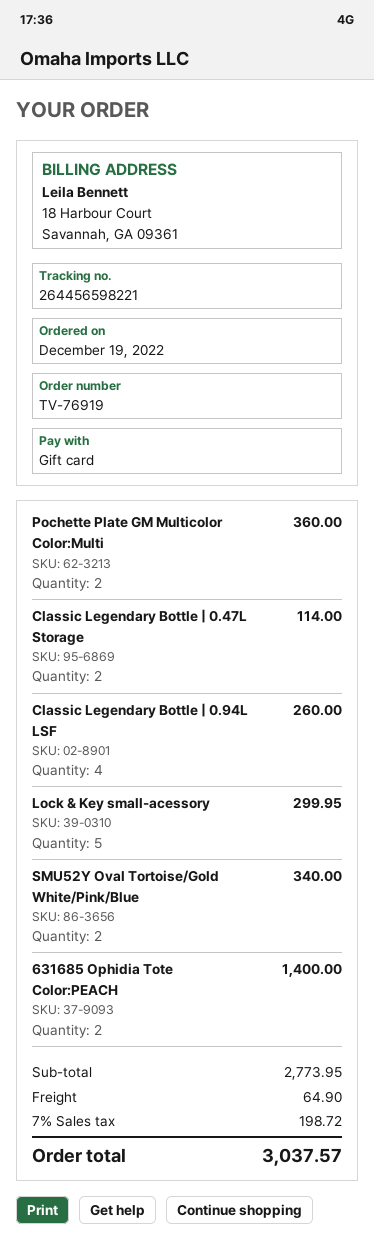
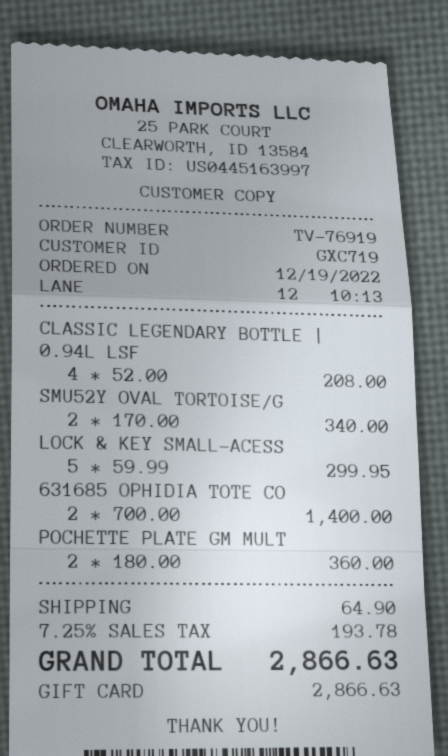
Classic Legendary Bottle | 0.47L Storage: 2 for 114.00 -> none
Classic Legendary Bottle | 0.94L LSF: 4 for 260.00 -> 4 for 208.00
tax: 7% = 198.72 -> 7.25% = 193.78
total: 3037.57 -> 2866.63

